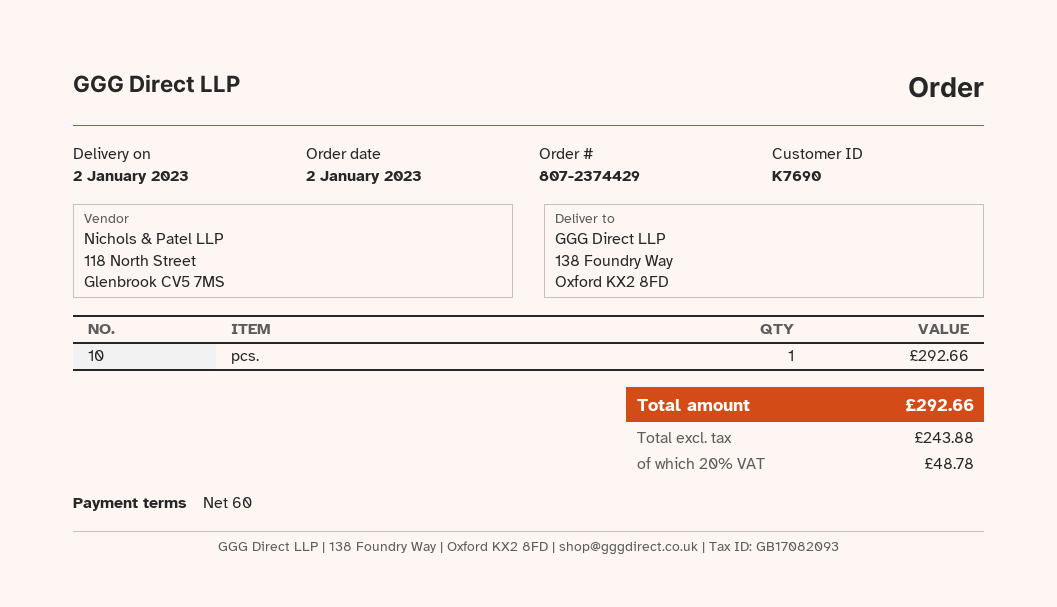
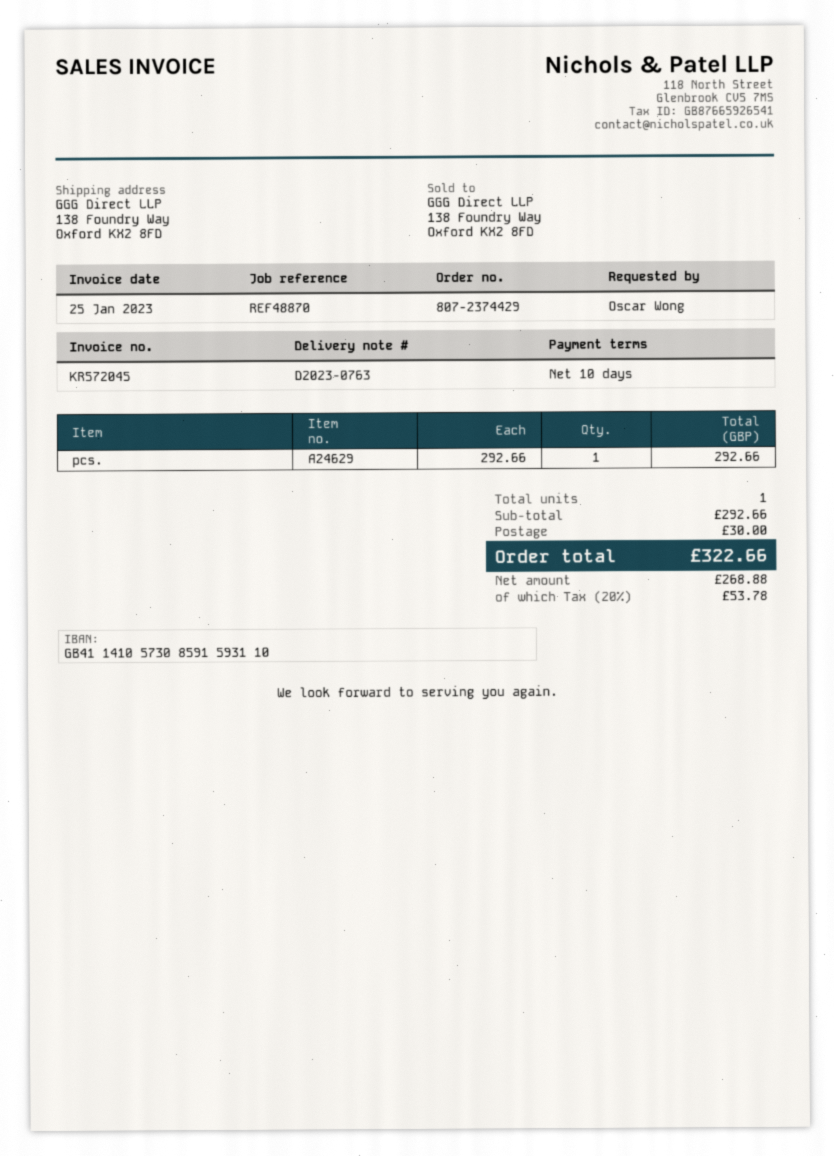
payment terms: 60 days -> 10 days
shipping: none -> 30.00
net: 243.88 -> 268.88
tax: 20% = 48.78 -> 20% = 53.78
total: 292.66 -> 322.66

